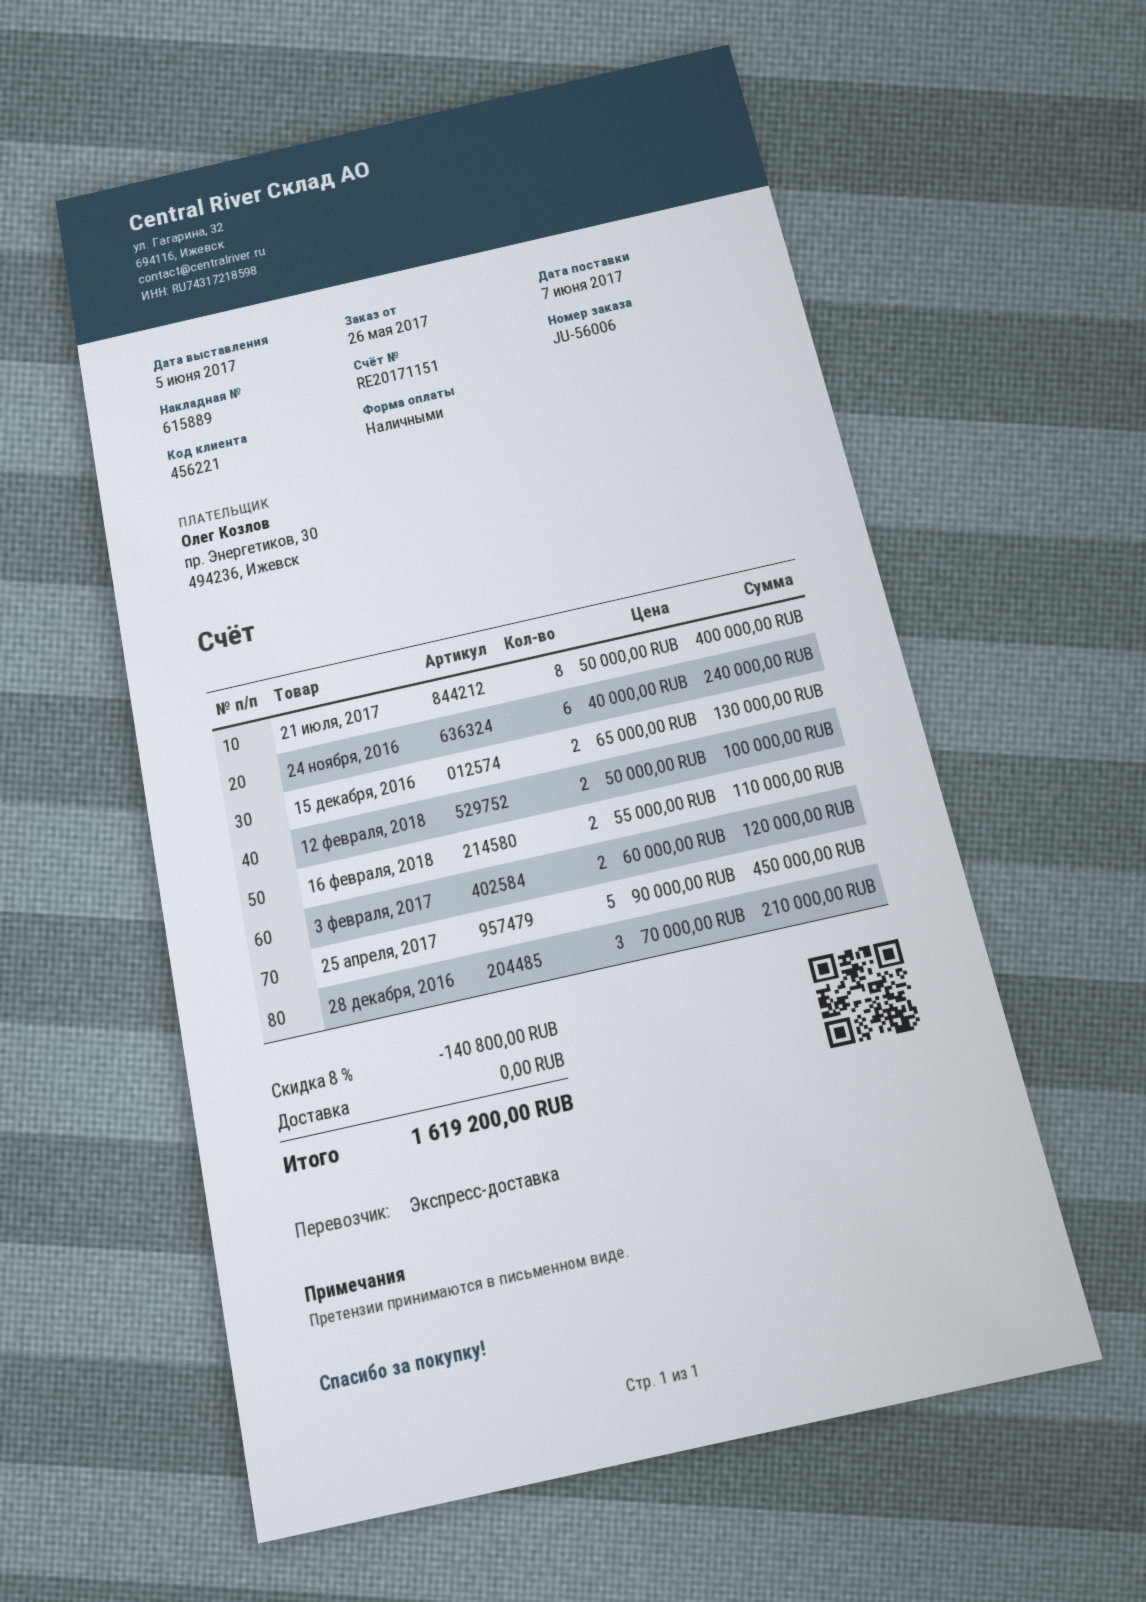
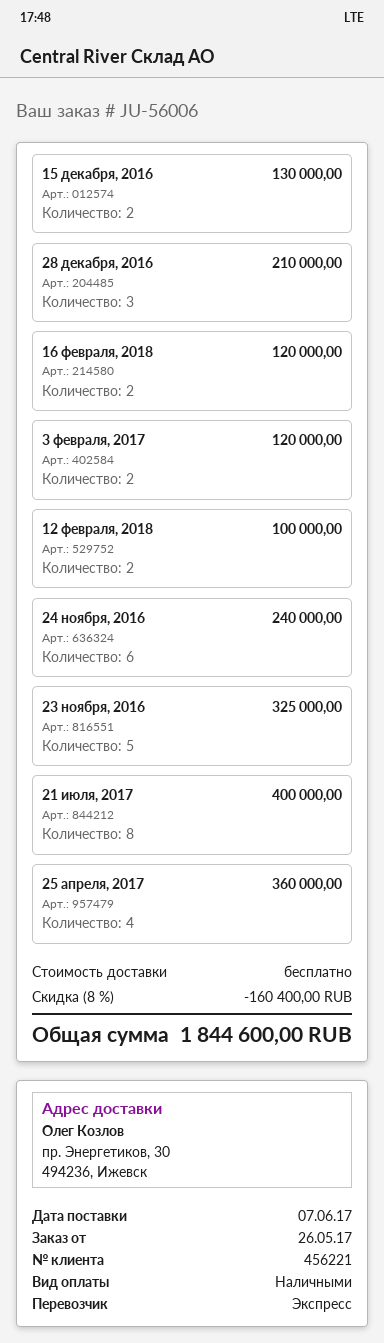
16 февраля, 2018: 2 for 110000.00 -> 2 for 120000.00
25 апреля, 2017: 5 for 450000.00 -> 4 for 360000.00
23 ноября, 2016: none -> 5 for 325000.00
discount: 8% = 140800.00 -> 8% = 160400.00
total: 1619200.00 -> 1844600.00

